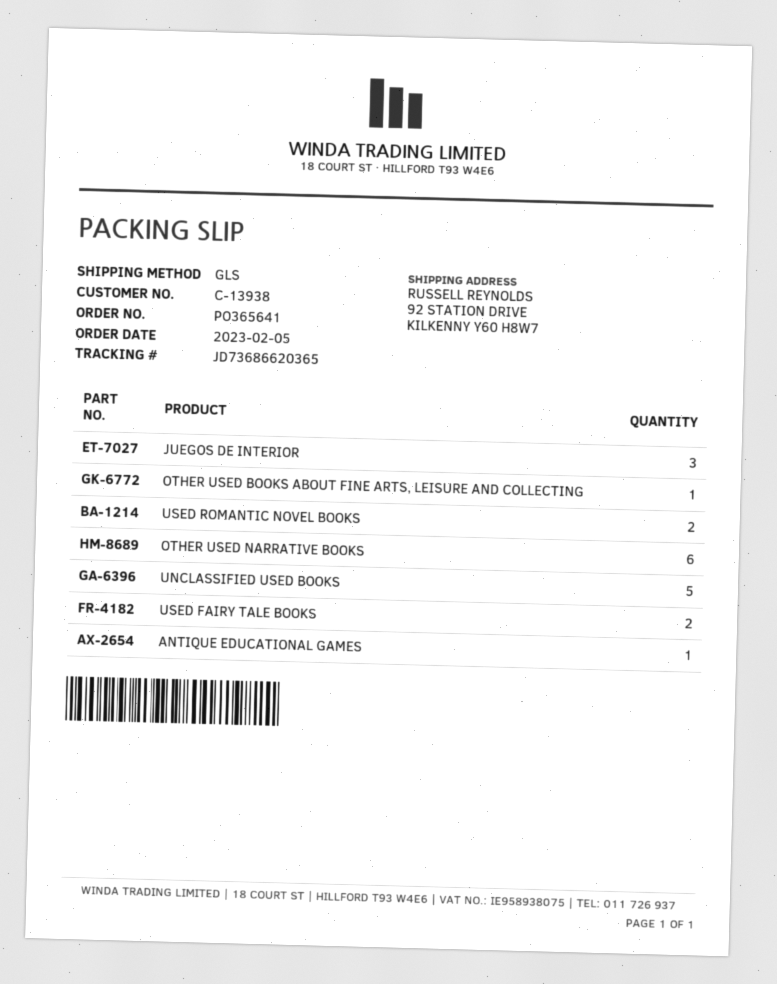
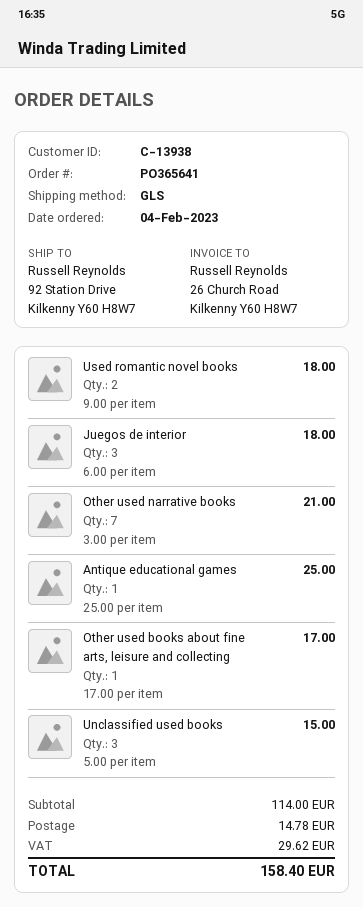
order date: 2023-02-05 -> 2023-02-04
OTHER USED NARRATIVE BOOKS: 6 -> 7
UNCLASSIFIED USED BOOKS: 5 -> 3
USED FAIRY TALE BOOKS: 2 -> none

